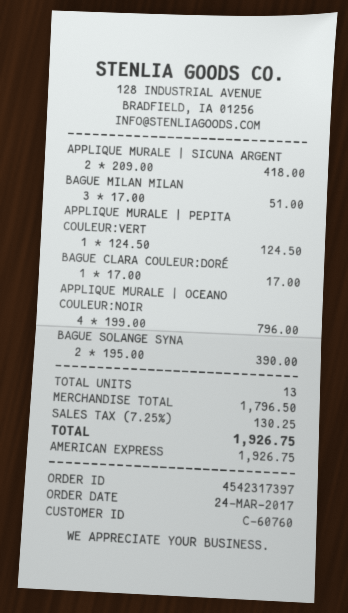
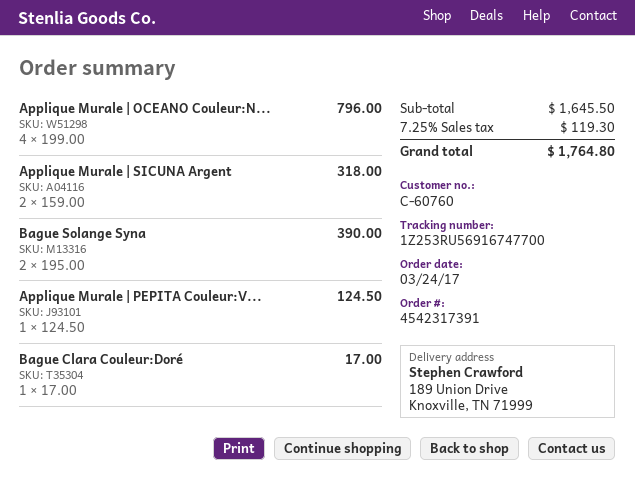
order number: 4542317397 -> 4542317391
APPLIQUE MURALE | SICUNA ARGENT: 2 x 209.00 = 418.00 -> 2 x 159.00 = 318.00
BAGUE MILAN MILAN: 3 x 17.00 = 51.00 -> none
subtotal: 1796.50 -> 1645.50
tax: 7.25% = 130.25 -> 7.25% = 119.30
total: 1926.75 -> 1764.80

